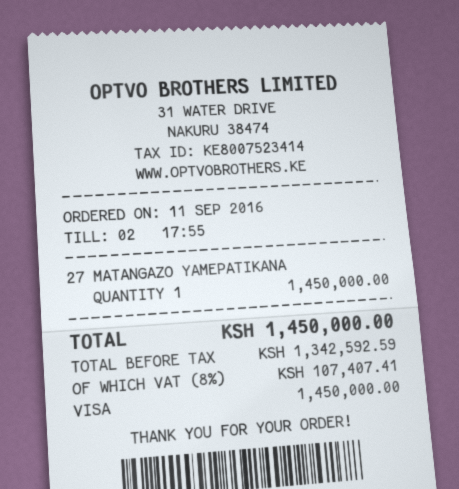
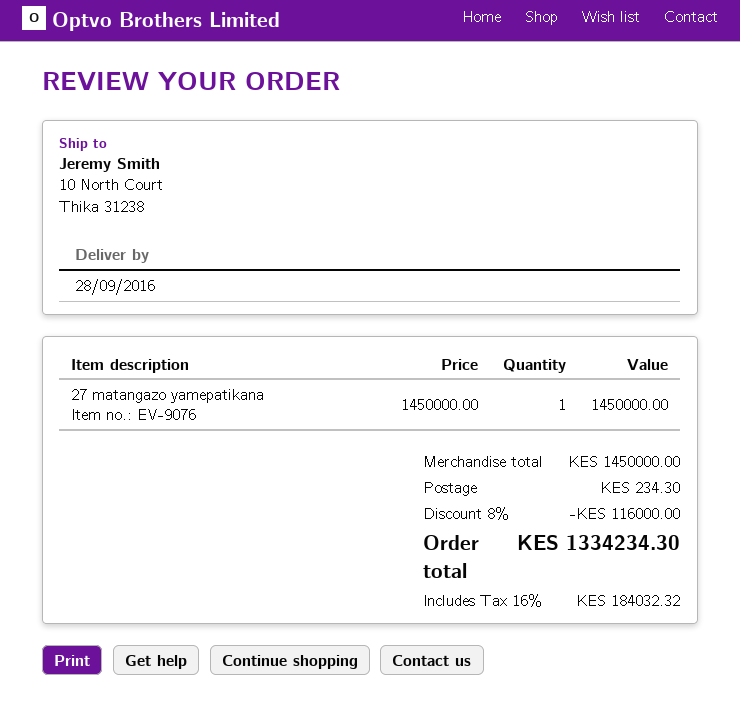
discount: none -> 8% = 116000.00
shipping: none -> 234.30
tax: 8% = 107407.41 -> 16% = 184032.32
total: 1450000.00 -> 1334234.30

